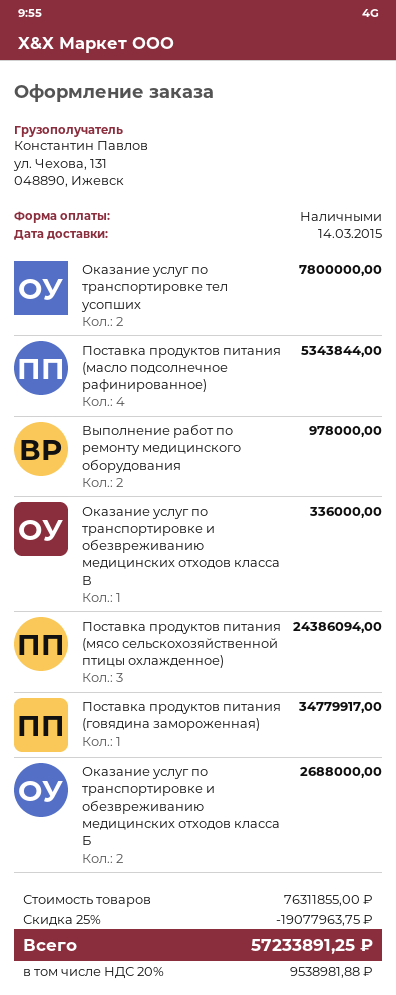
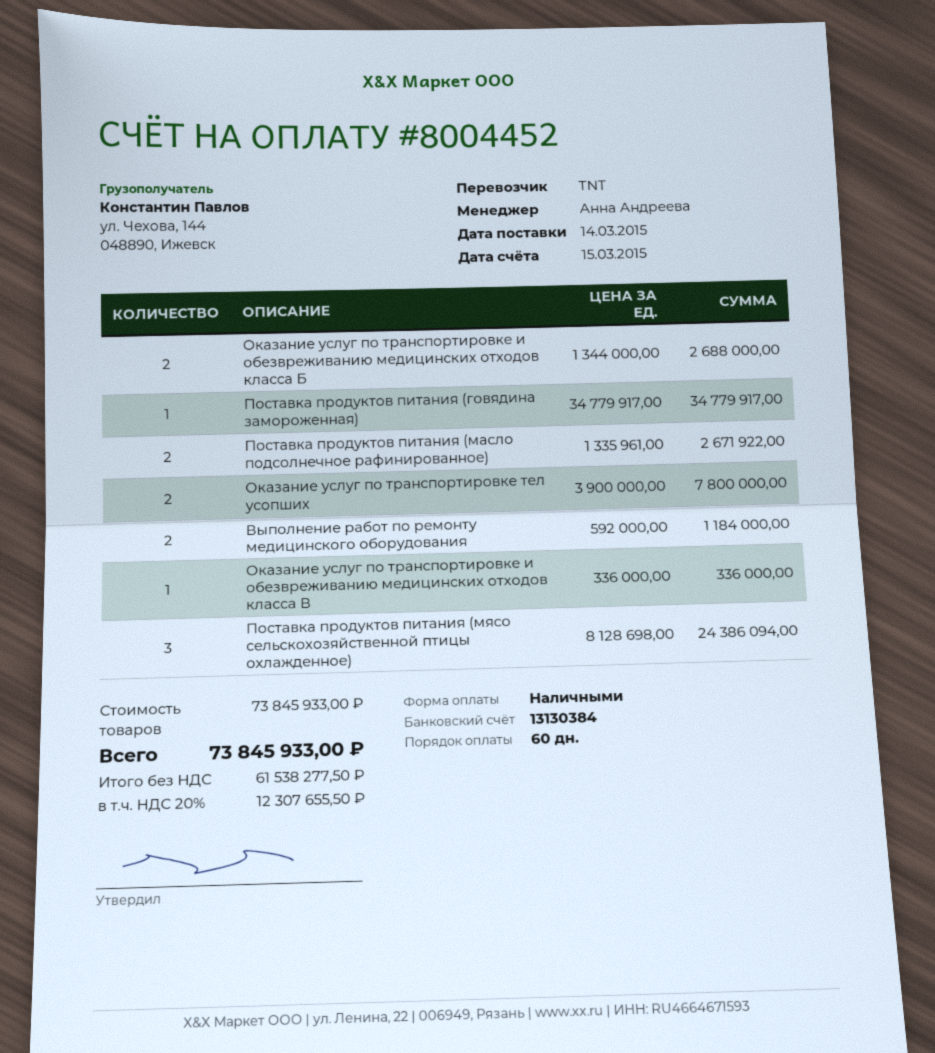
ship to: ул. Чехова, 131, 048890, Ижевск -> ул. Чехова, 144, 048890, Ижевск
Поставка продуктов питания (масло подсолнечное рафинированное): 4 for 5343844.00 -> 2 for 2671922.00
Выполнение работ по ремонту медицинского оборудования: 2 for 978000.00 -> 2 for 1184000.00
subtotal: 76311855.00 -> 73845933.00
discount: 25% = 19077963.75 -> none
tax: 20% = 9538981.88 -> 20% = 12307655.50
total: 57233891.25 -> 73845933.00

